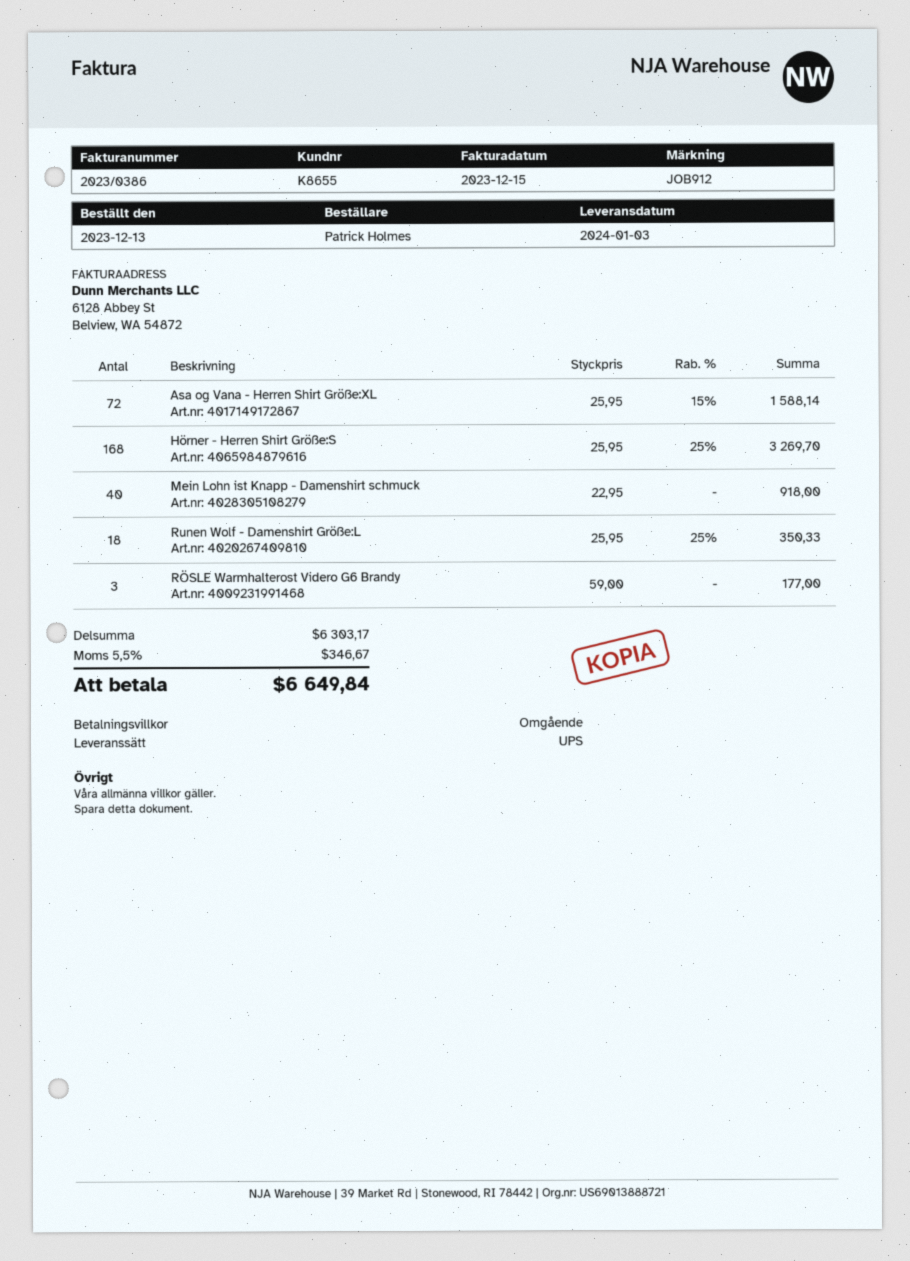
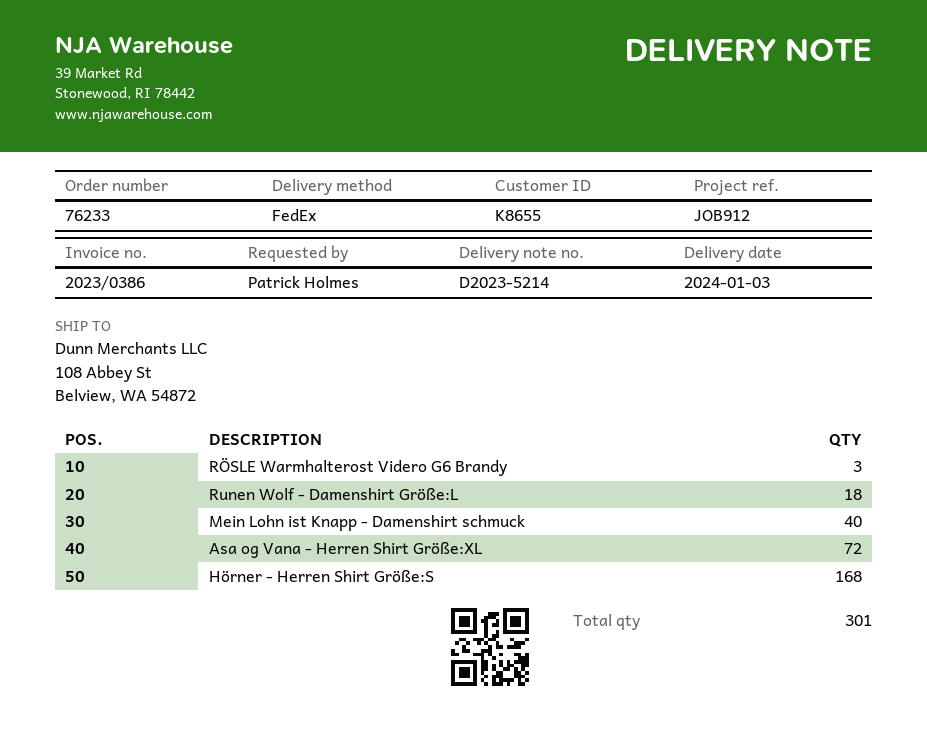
shipping method: UPS -> FedEx

